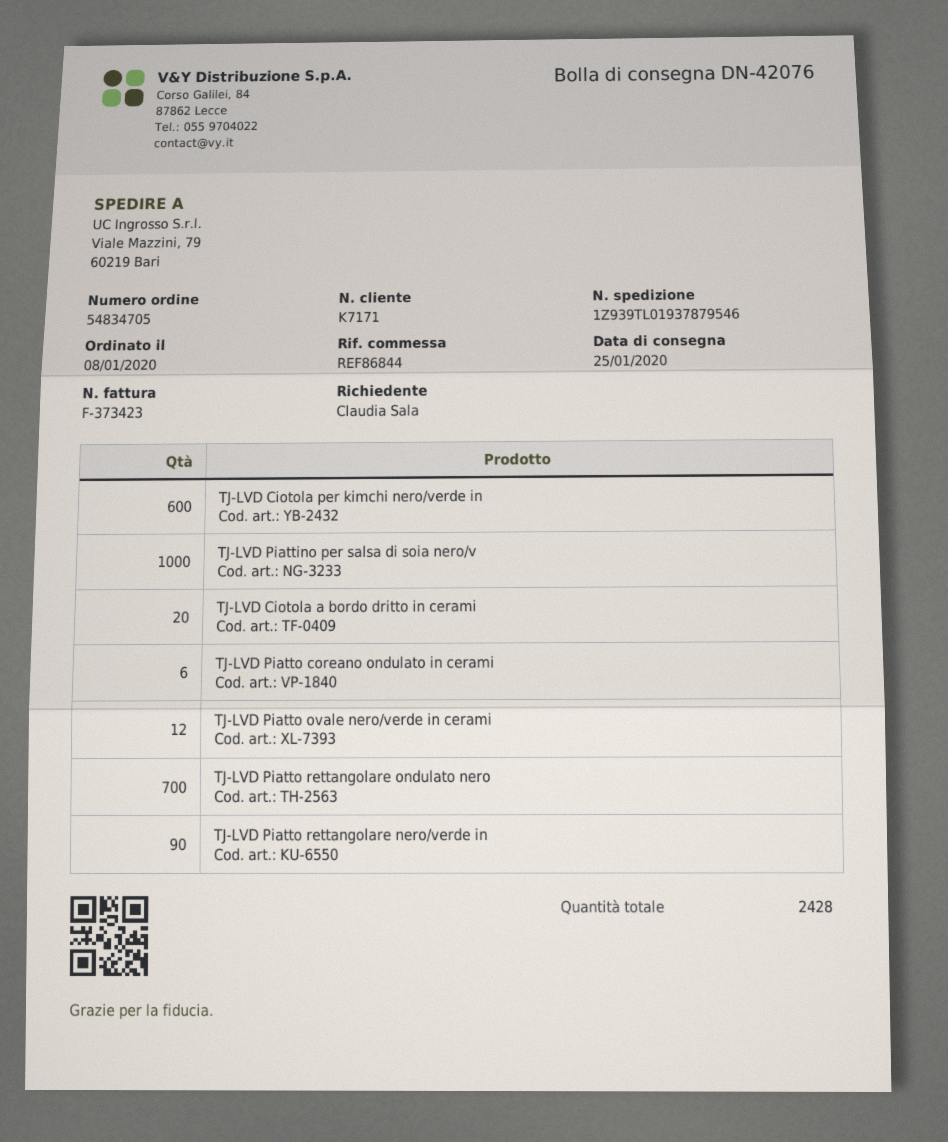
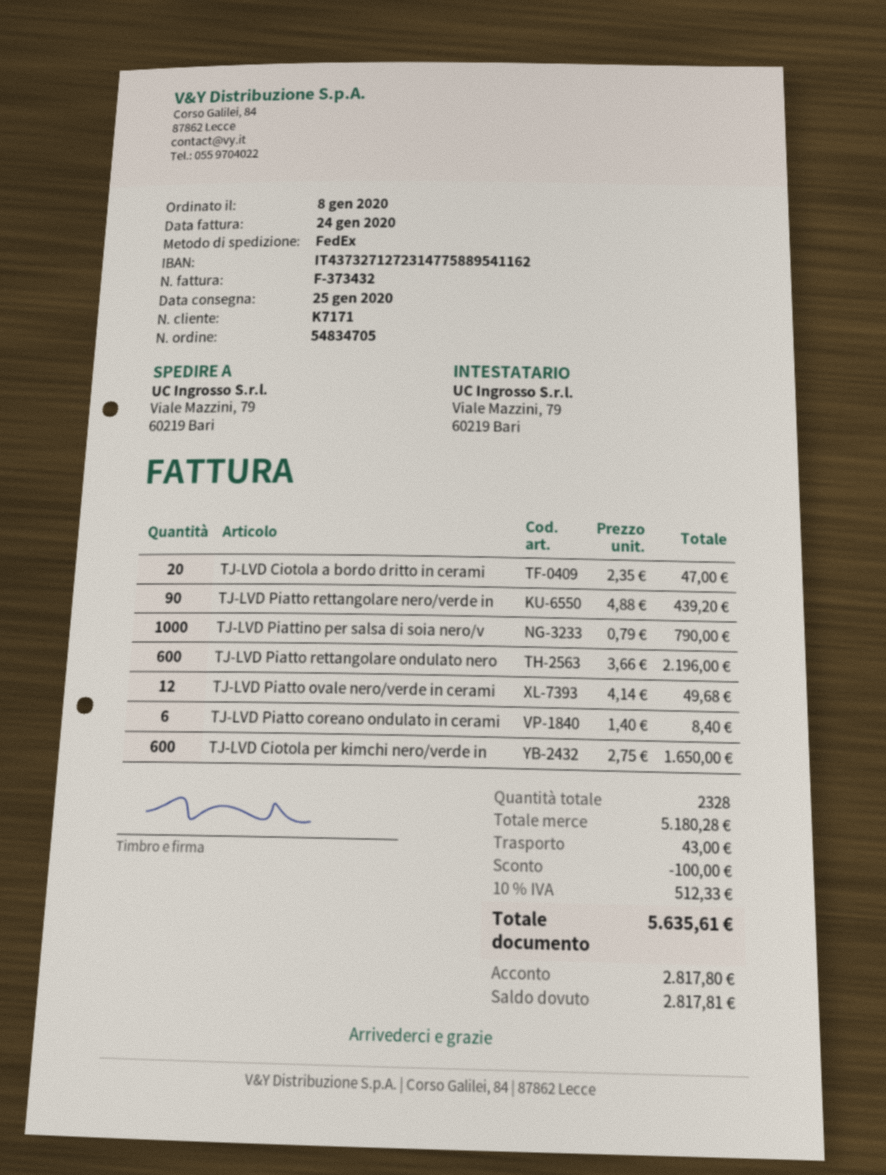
invoice number: F-373423 -> F-373432
TJ-LVD Piatto rettangolare ondulato nero: 700 -> 600
total quantity: 2428 -> 2328

